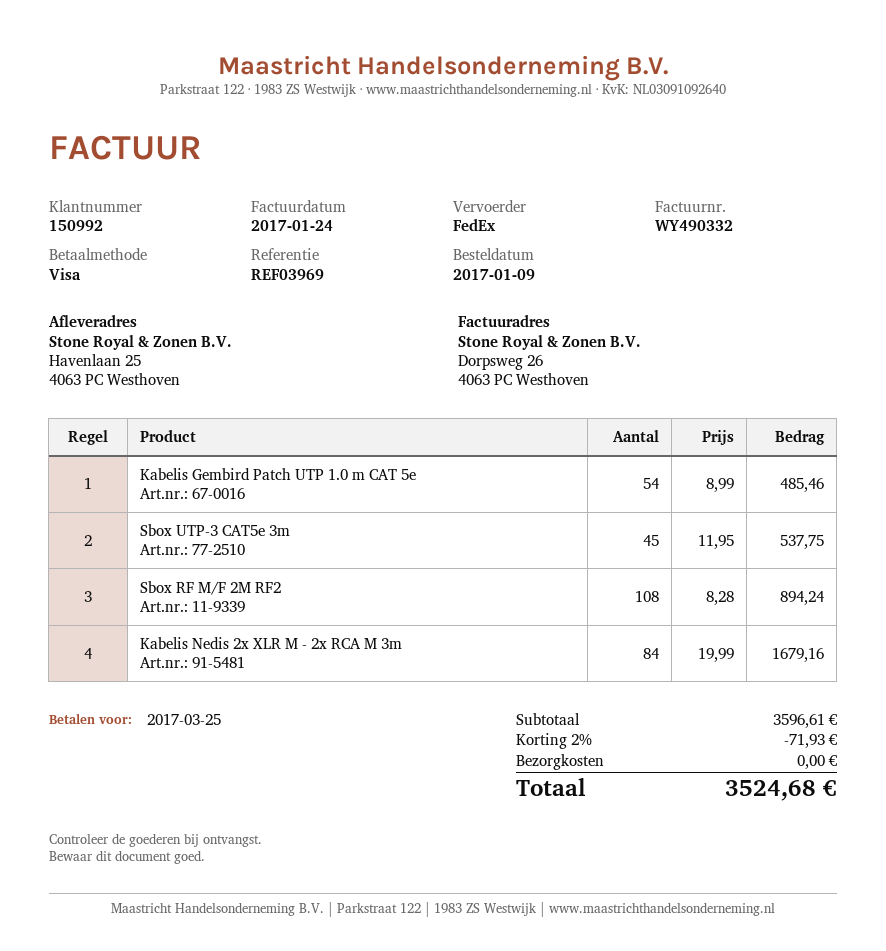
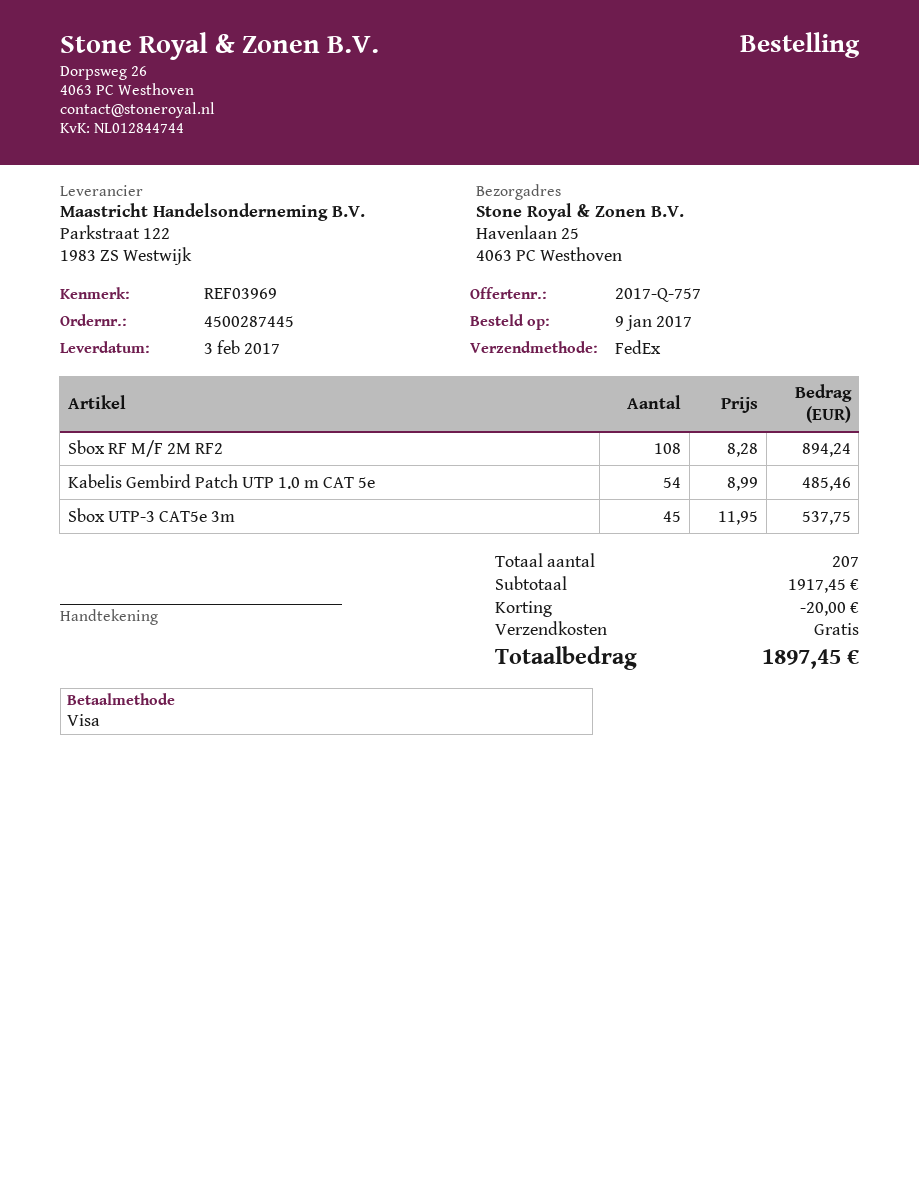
Kabelis Nedis 2x XLR M - 2x RCA M 3m: 84 x 19.99 = 1679.16 -> none
subtotal: 3596.61 -> 1917.45
discount: 71.93 -> 20.00
total: 3524.68 -> 1897.45

